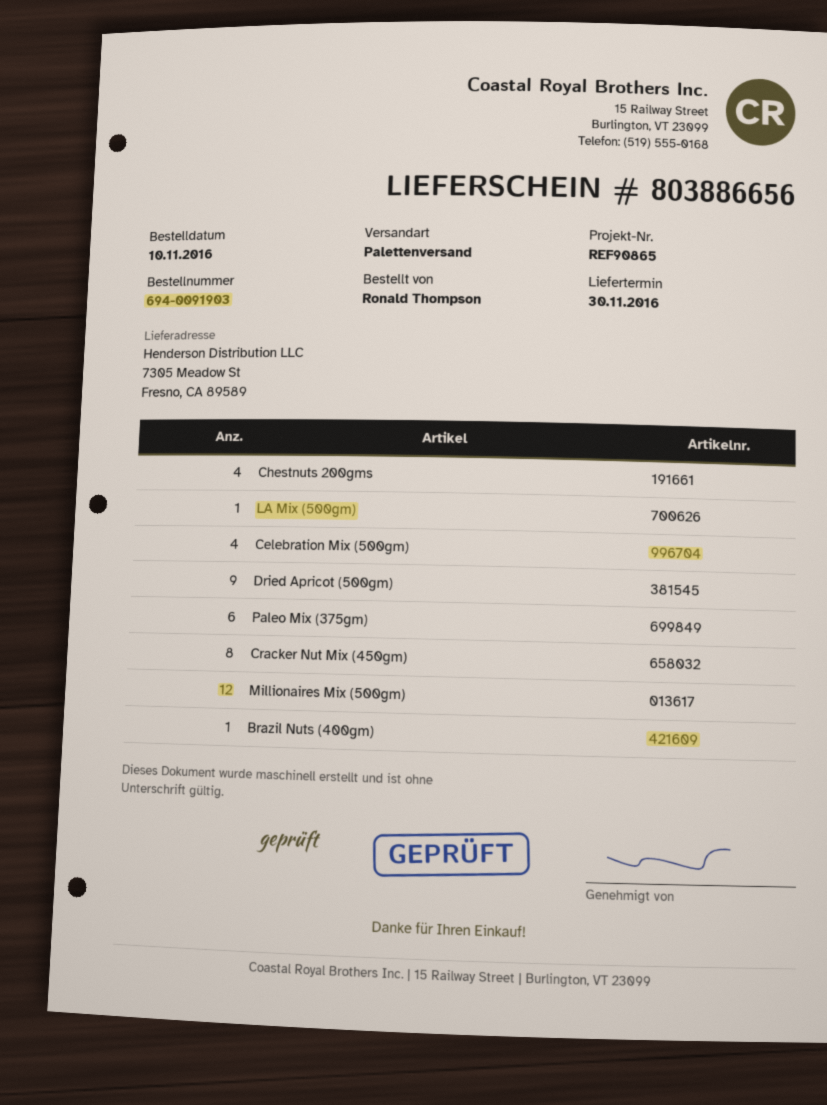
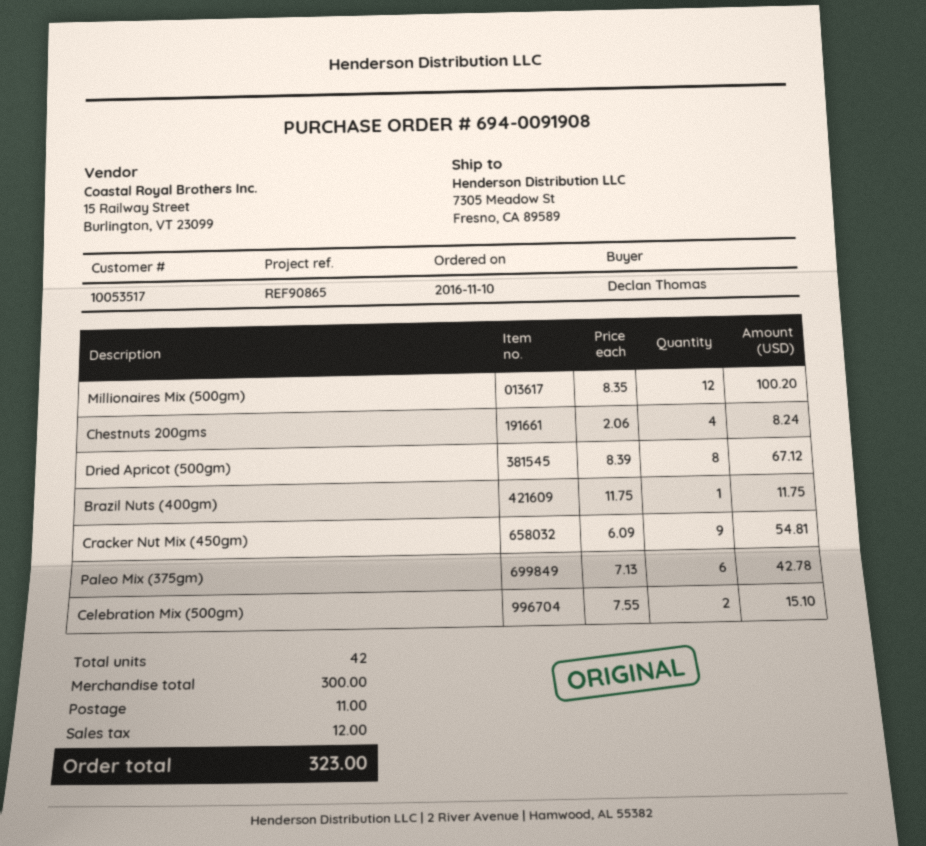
order number: 694-0091903 -> 694-0091908
ordered by: Ronald Thompson -> Declan Thomas
LA Mix (500gm): 1 -> none
Celebration Mix (500gm): 4 -> 2
Dried Apricot (500gm): 9 -> 8
Cracker Nut Mix (450gm): 8 -> 9

